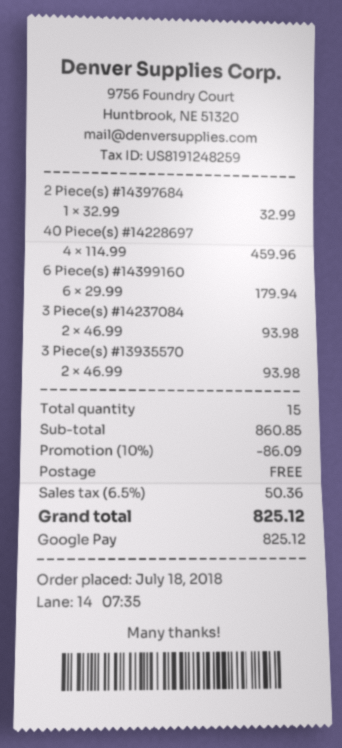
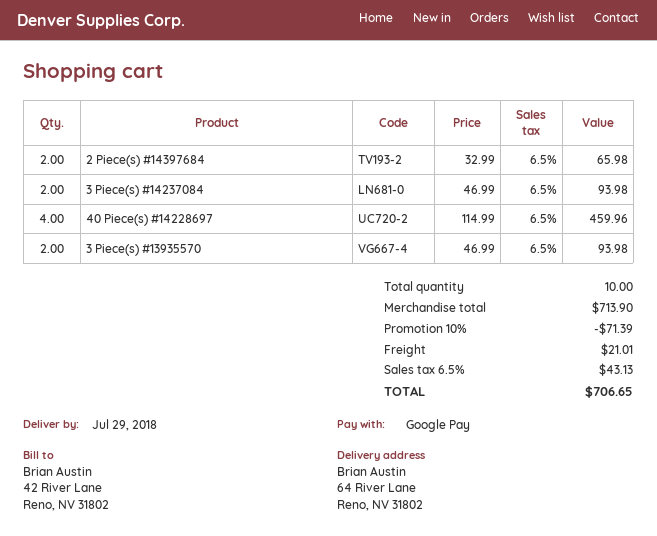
2 Piece(s) #14397684: 1 x 32.99 = 32.99 -> 2 x 32.99 = 65.98
6 Piece(s) #14399160: 6 x 29.99 = 179.94 -> none
total quantity: 15 -> 10
subtotal: 860.85 -> 713.90
discount: 10% = 86.09 -> 10% = 71.39
shipping: 0.00 -> 21.01
tax: 6.5% = 50.36 -> 6.5% = 43.13
total: 825.12 -> 706.65

